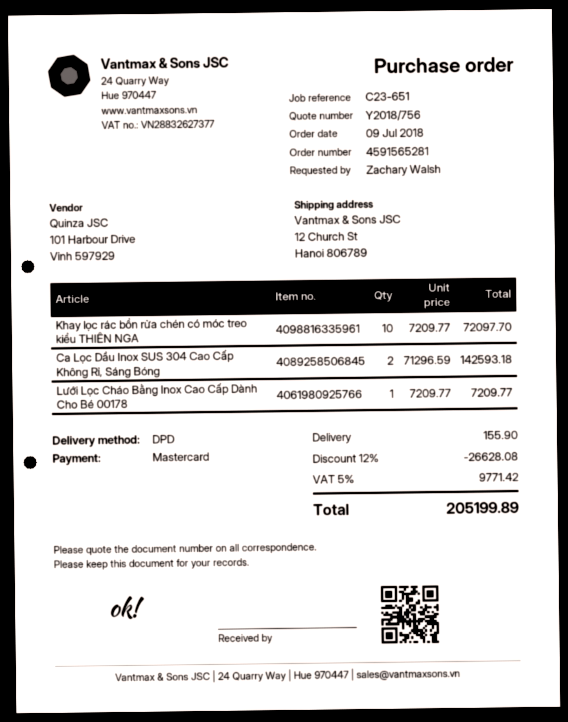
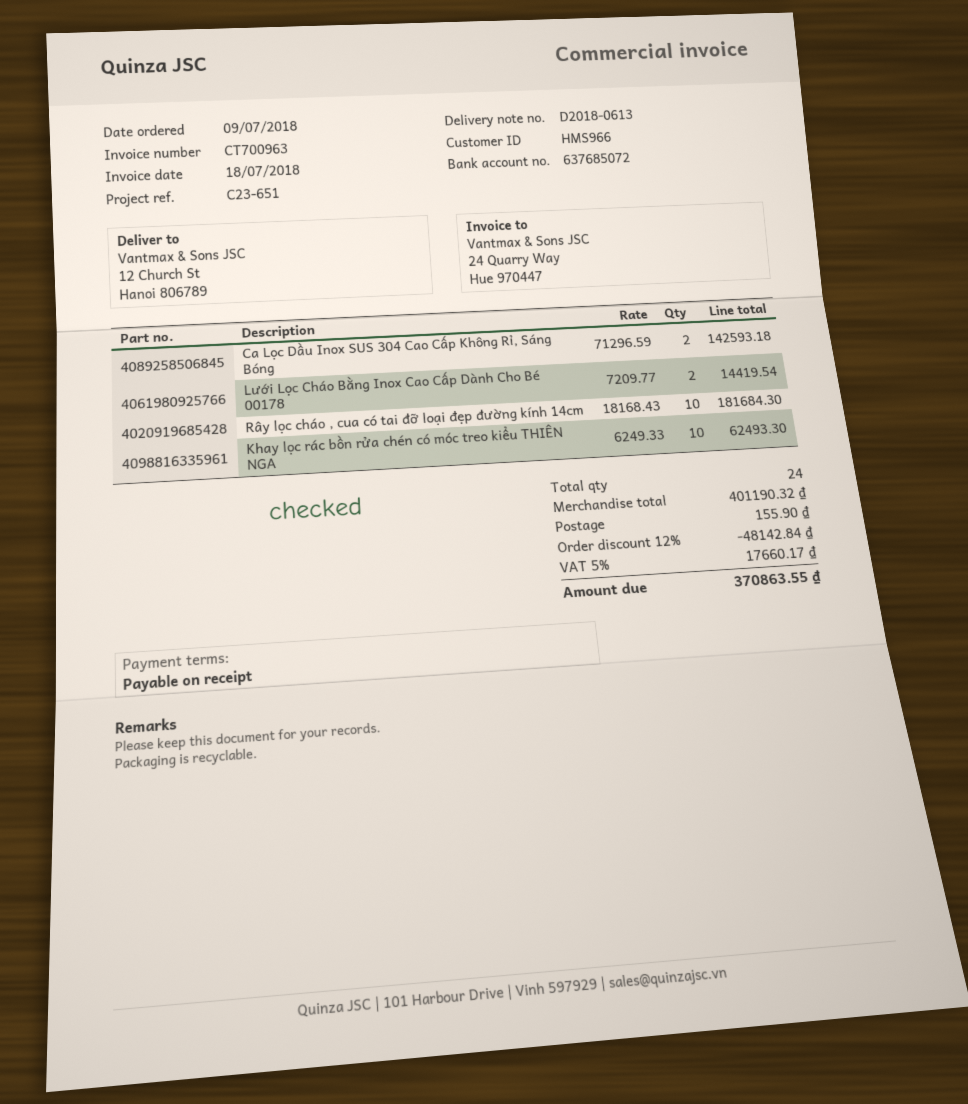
Khay lọc rác bồn rửa chén có móc treo kiểu THIÊN NGA: 10 x 7209.77 = 72097.70 -> 10 x 6249.33 = 62493.30
Lưới Lọc Cháo Bằng Inox Cao Cấp Dành Cho Bé 00178: 1 x 7209.77 = 7209.77 -> 2 x 7209.77 = 14419.54
Rây lọc cháo , cua có tai đỡ loại đẹp đường kính 14cm: none -> 10 x 18168.43 = 181684.30
discount: 12% = 26628.08 -> 12% = 48142.84
tax: 5% = 9771.42 -> 5% = 17660.17
total: 205199.89 -> 370863.55

